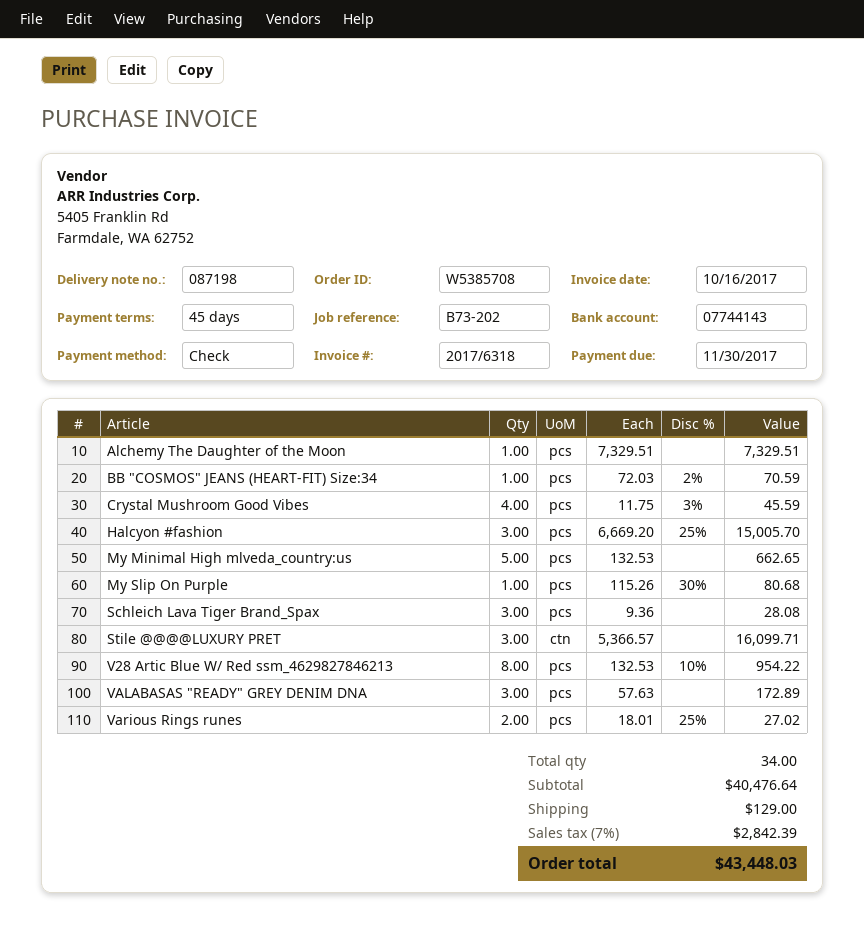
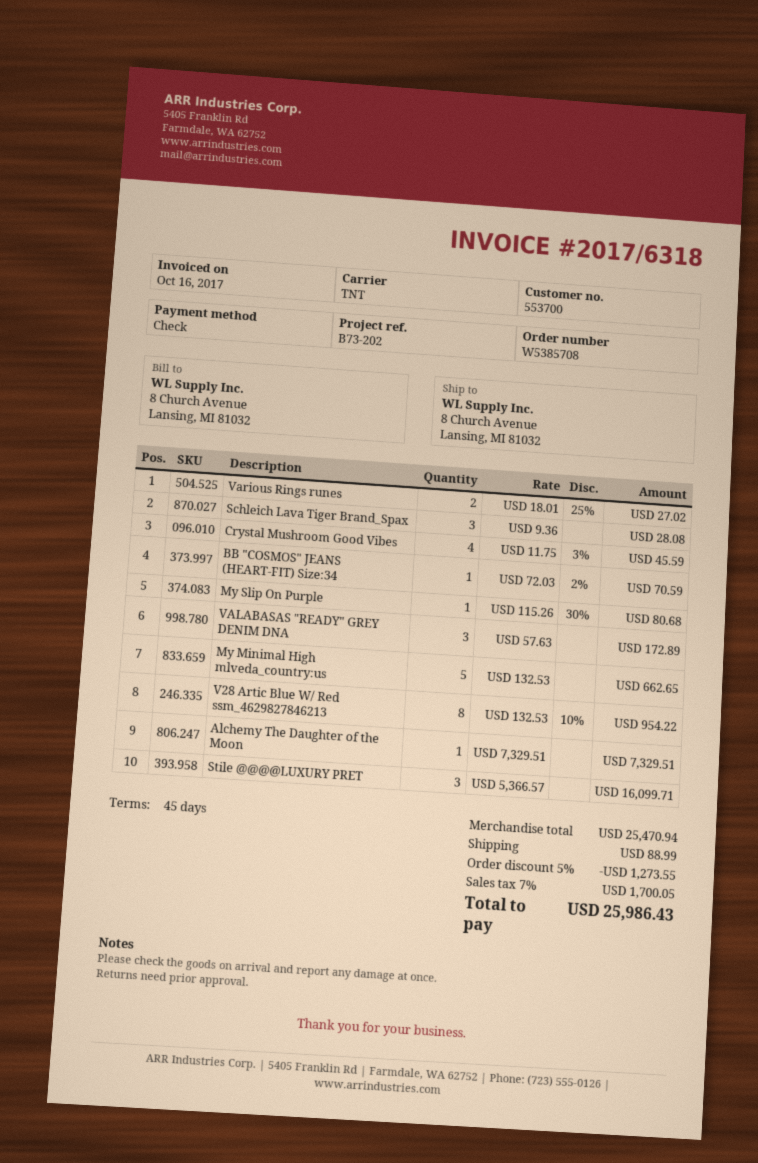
Halcyon #fashion: 3 x 6669.20 - 25% = 15005.70 -> none
subtotal: 40476.64 -> 25470.94
discount: none -> 5% = 1273.55
shipping: 129.00 -> 88.99
tax: 7% = 2842.39 -> 7% = 1700.05
total: 43448.03 -> 25986.43

